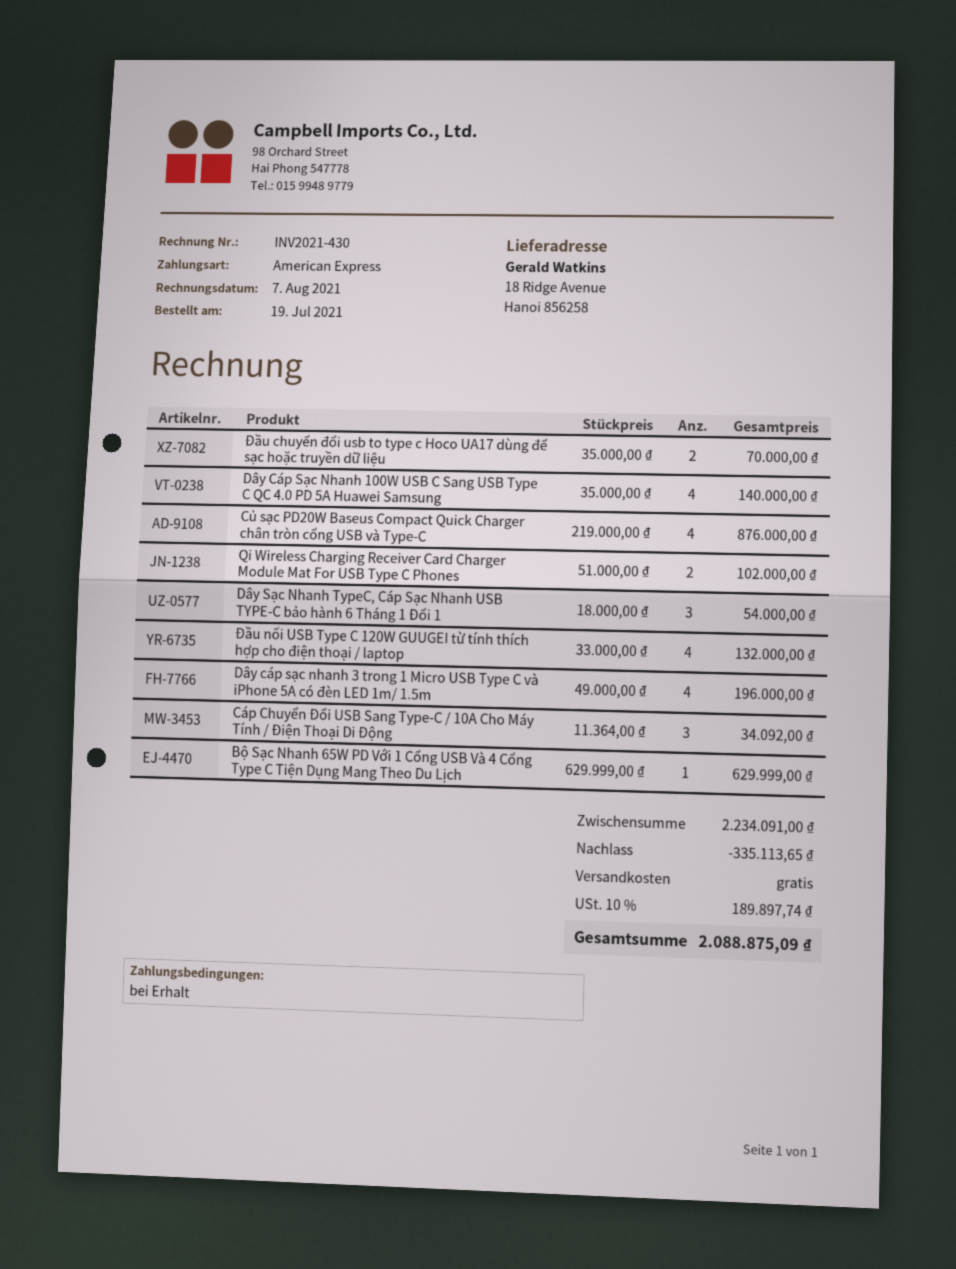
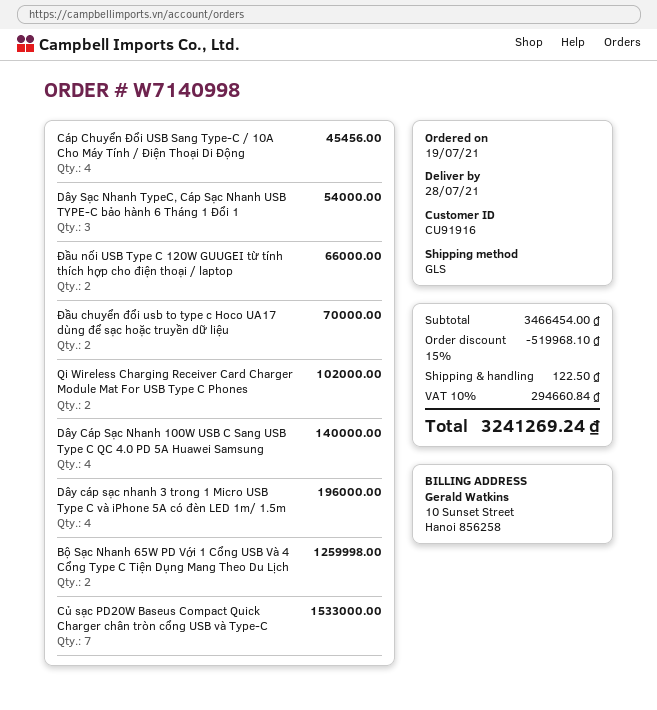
Củ sạc PD20W Baseus Compact Quick Charger chân tròn cổng USB và Type-C: 4 for 876000.00 -> 7 for 1533000.00
Đầu nối USB Type C 120W GUUGEI từ tính thích hợp cho điện thoại / laptop: 4 for 132000.00 -> 2 for 66000.00
Cáp Chuyển Đổi USB Sang Type-C / 10A Cho Máy Tính / Điện Thoại Di Động: 3 for 34092.00 -> 4 for 45456.00
Bộ Sạc Nhanh 65W PD Với 1 Cổng USB Và 4 Cổng Type C Tiện Dụng Mang Theo Du Lịch: 1 for 629999.00 -> 2 for 1259998.00
subtotal: 2234091.00 -> 3466454.00
discount: 335113.65 -> 519968.10
shipping: 0.00 -> 122.50
tax: 10% = 189897.74 -> 10% = 294660.84
total: 2088875.09 -> 3241269.24

